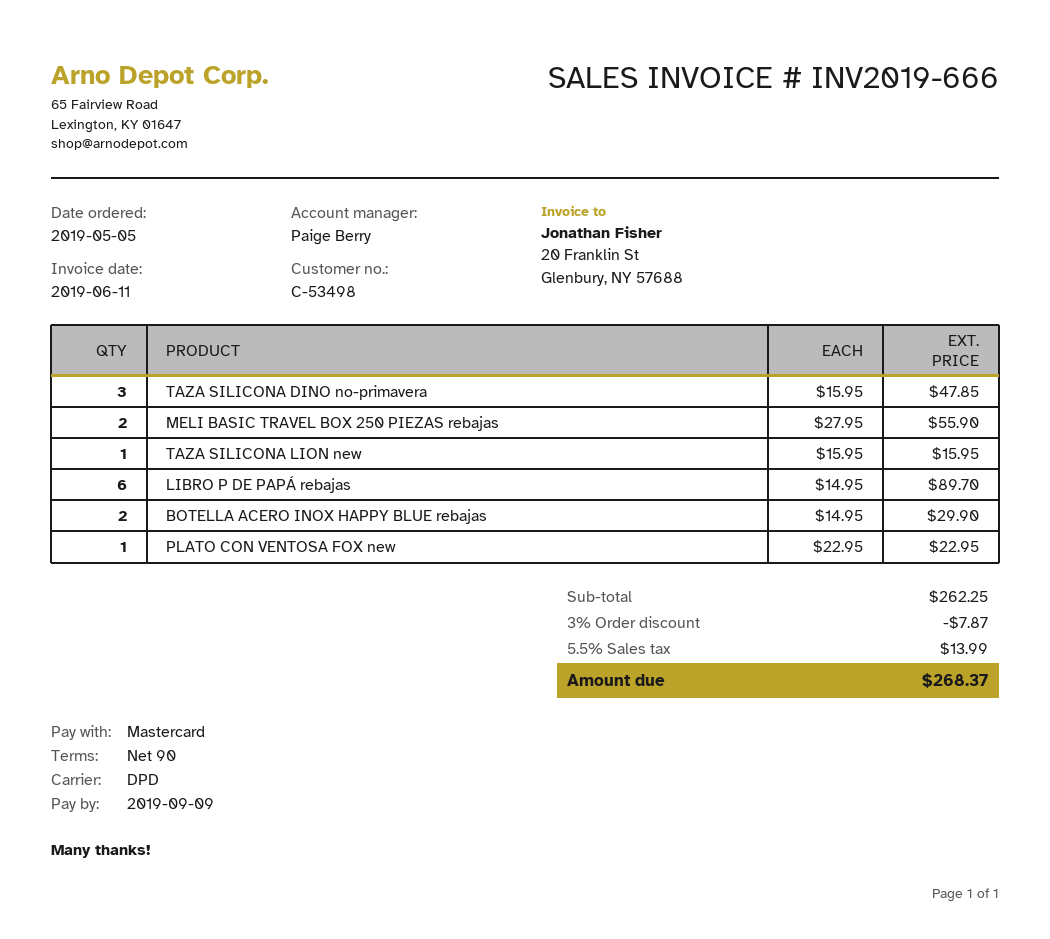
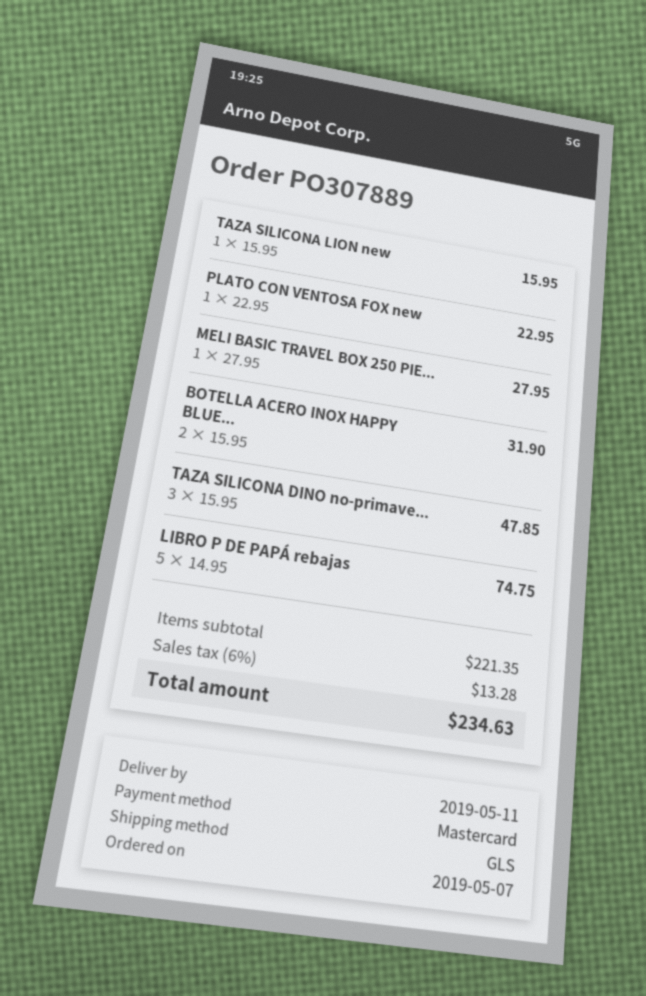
order date: 2019-05-05 -> 2019-05-07
shipping method: DPD -> GLS
MELI BASIC TRAVEL BOX 250 PIEZAS rebajas: 2 x 27.95 = 55.90 -> 1 x 27.95 = 27.95
LIBRO P DE PAPÁ rebajas: 6 x 14.95 = 89.70 -> 5 x 14.95 = 74.75
BOTELLA ACERO INOX HAPPY BLUE rebajas: 2 x 14.95 = 29.90 -> 2 x 15.95 = 31.90
subtotal: 262.25 -> 221.35
discount: 3% = 7.87 -> none
tax: 5.5% = 13.99 -> 6% = 13.28
total: 268.37 -> 234.63

